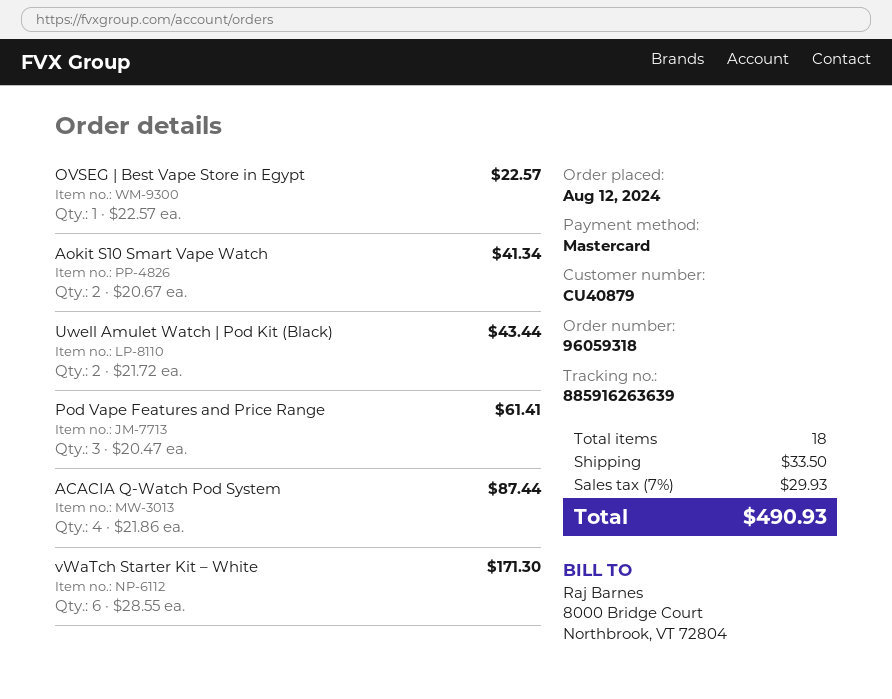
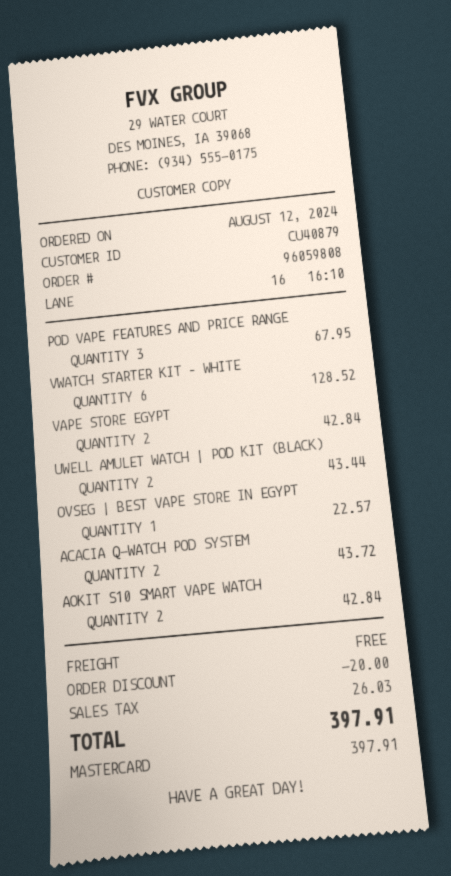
order number: 96059318 -> 96059808
Aokit S10 Smart Vape Watch: 2 for 41.34 -> 2 for 42.84
Pod Vape Features and Price Range: 3 for 61.41 -> 3 for 67.95
ACACIA Q-Watch Pod System: 4 for 87.44 -> 2 for 43.72
vWaTch Starter Kit – White: 6 for 171.30 -> 6 for 128.52
VAPE STORE EGYPT: none -> 2 for 42.84
discount: none -> 20.00
shipping: 33.50 -> 0.00
tax: 29.93 -> 26.03
total: 490.93 -> 397.91

